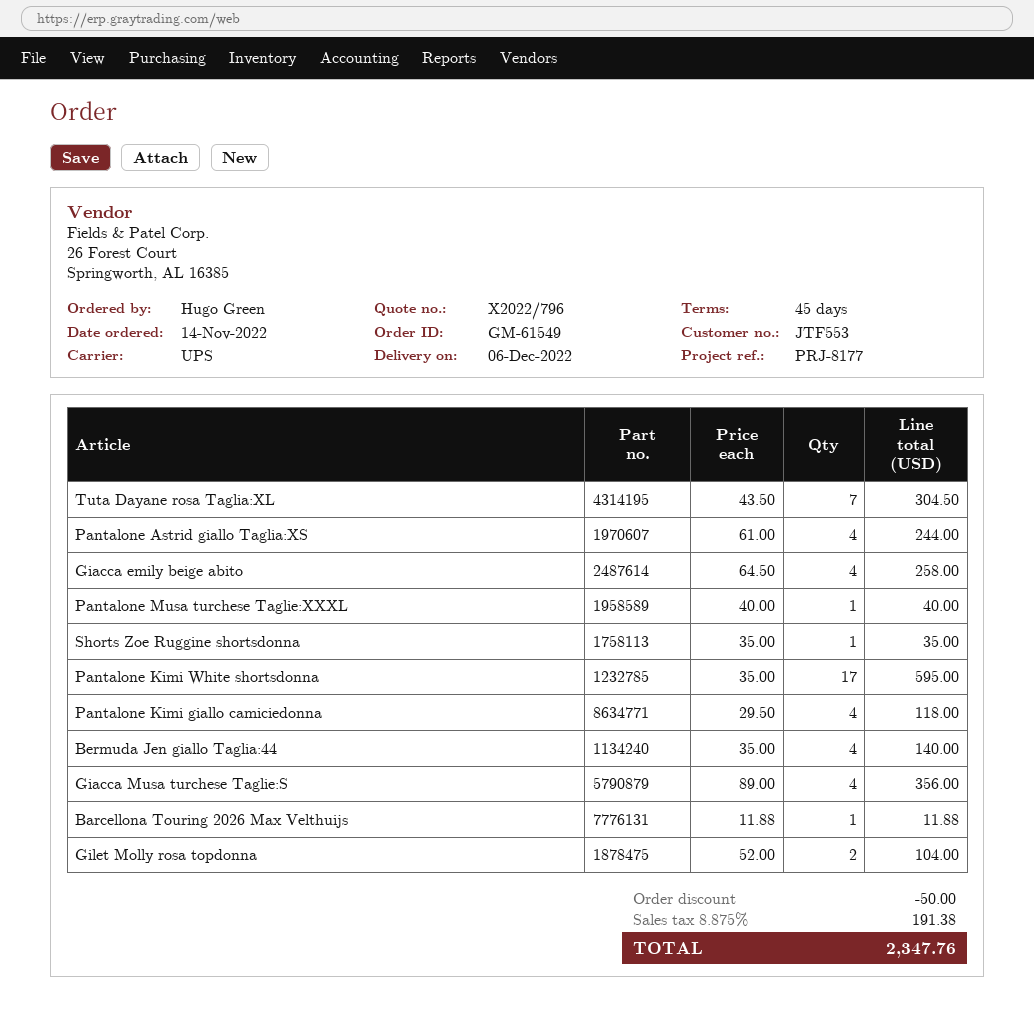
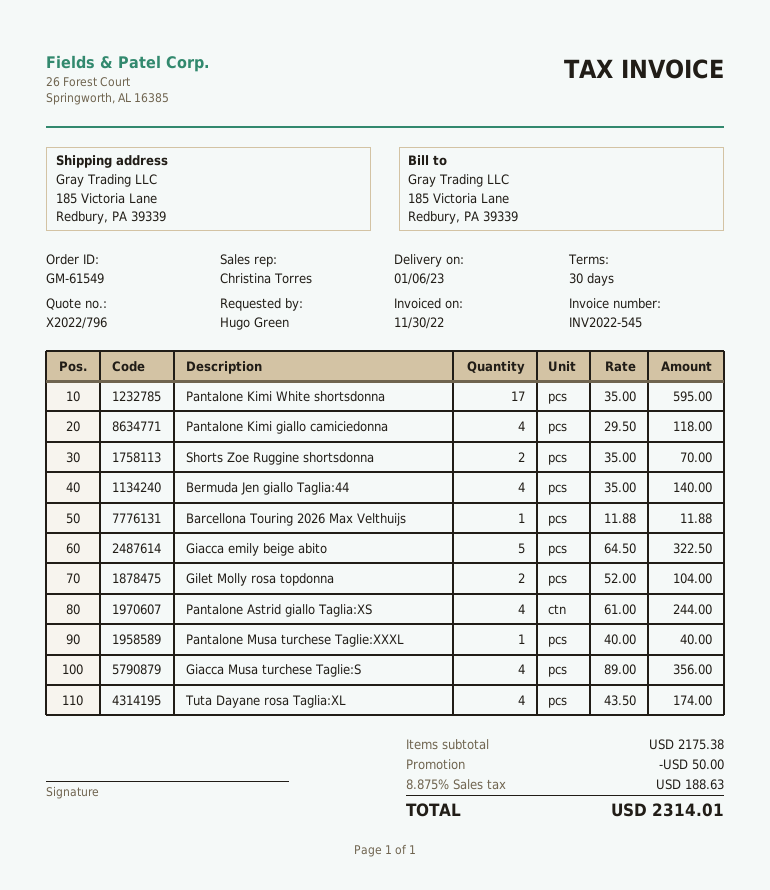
delivery date: 2022-12-06 -> 2023-01-06
payment terms: 45 days -> 30 days
Tuta Dayane rosa Taglia:XL: 7 x 43.50 = 304.50 -> 4 x 43.50 = 174.00
Giacca emily beige abito: 4 x 64.50 = 258.00 -> 5 x 64.50 = 322.50
Shorts Zoe Ruggine shortsdonna: 1 x 35.00 = 35.00 -> 2 x 35.00 = 70.00
tax: 8.875% = 191.38 -> 8.875% = 188.63
total: 2347.76 -> 2314.01

